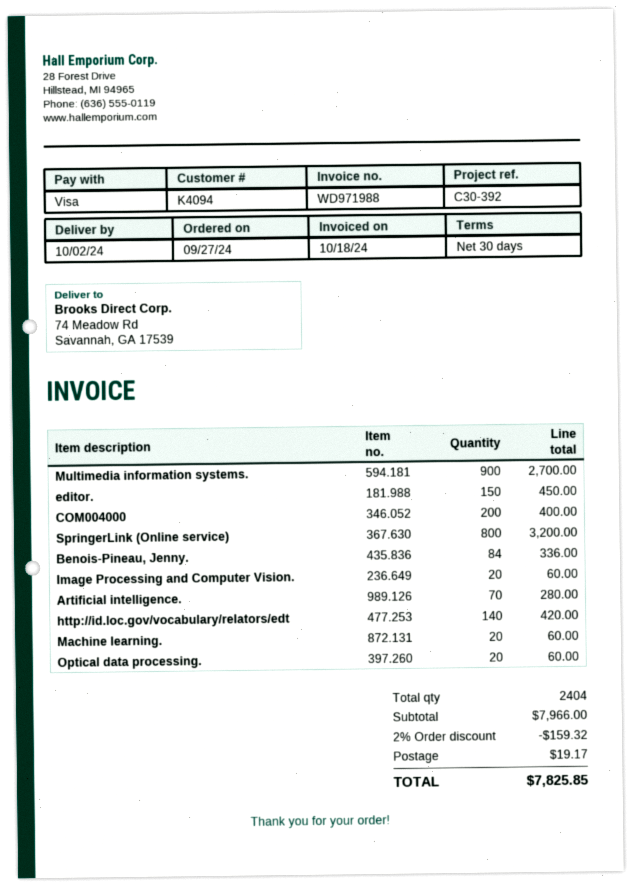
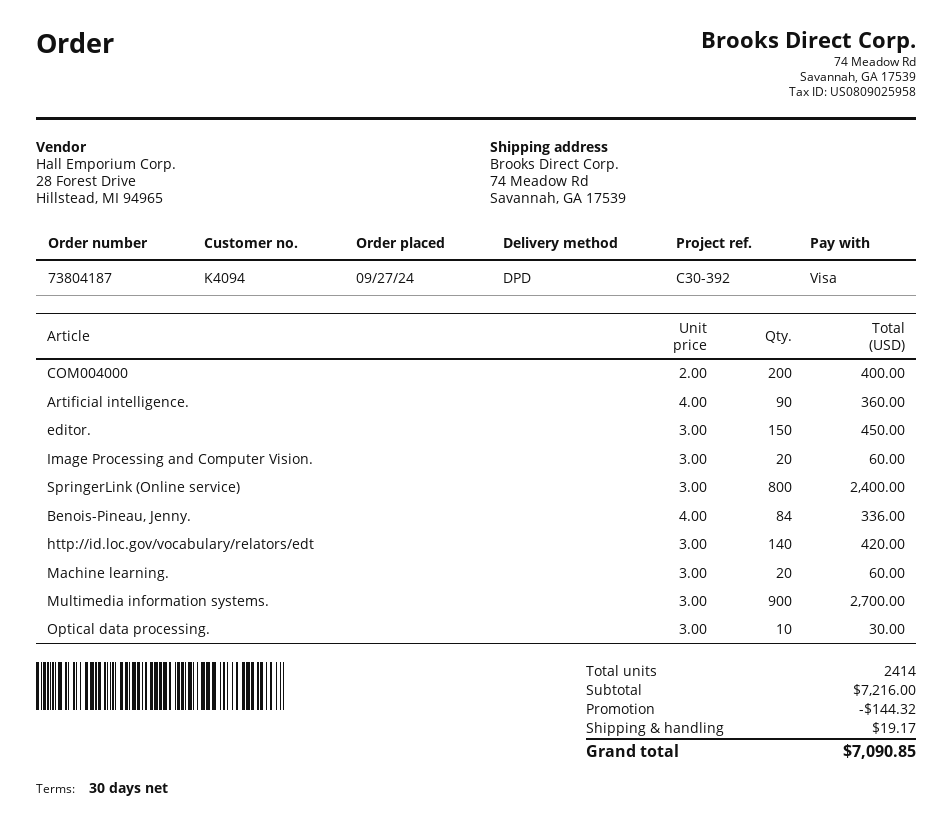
SpringerLink (Online service): 800 for 3200.00 -> 800 for 2400.00
Artificial intelligence.: 70 for 280.00 -> 90 for 360.00
Optical data processing.: 20 for 60.00 -> 10 for 30.00
total quantity: 2404 -> 2414
subtotal: 7966.00 -> 7216.00
discount: 159.32 -> 144.32
total: 7825.85 -> 7090.85

